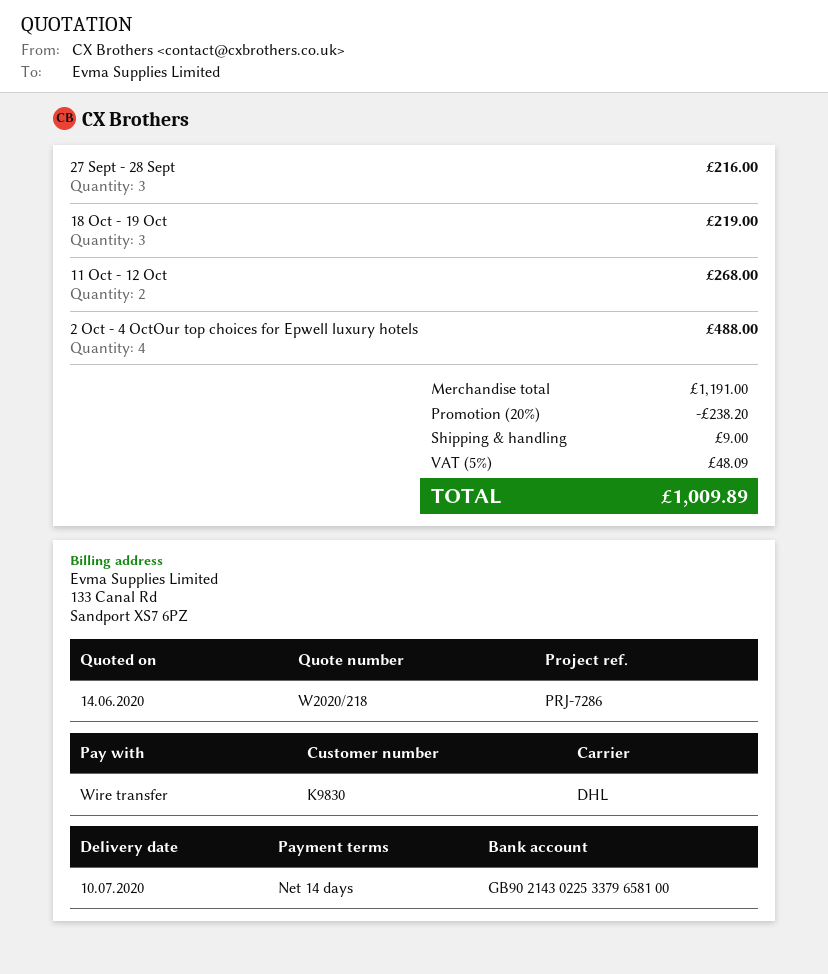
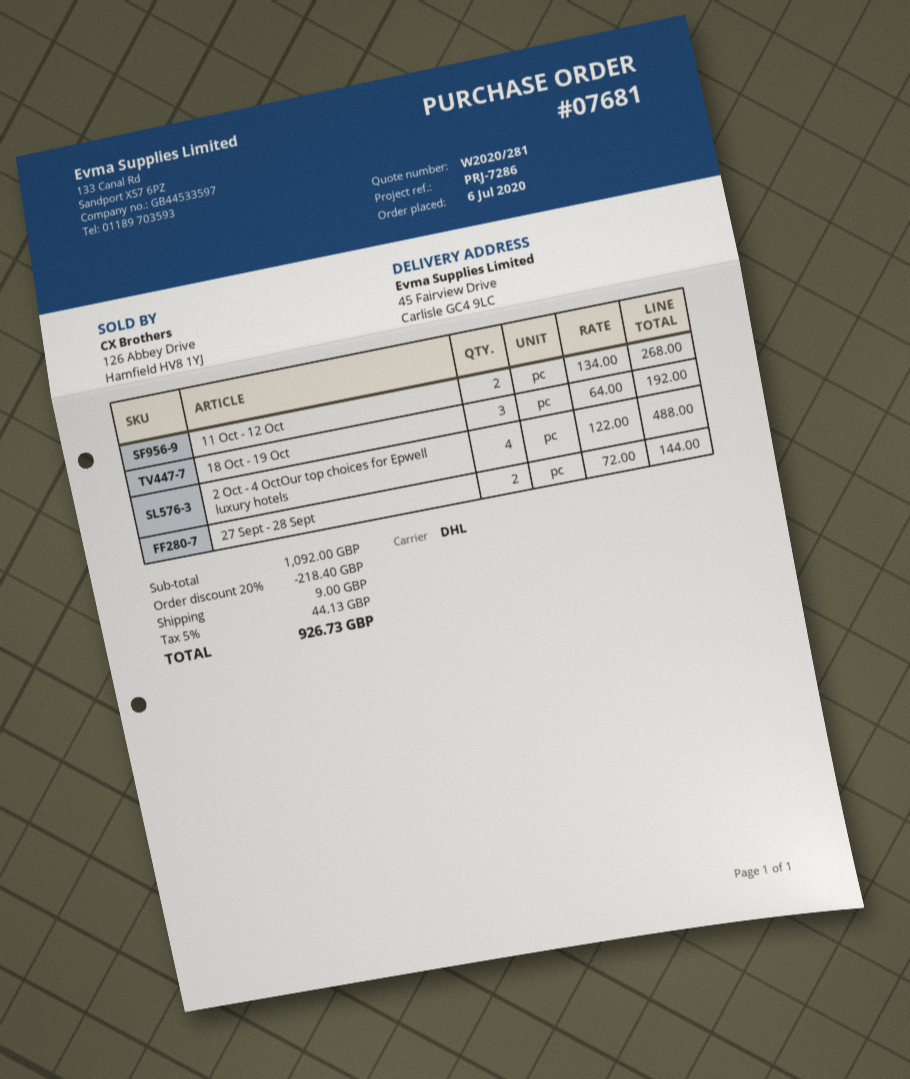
quote number: W2020/218 -> W2020/281
27 Sept - 28 Sept: 3 for 216.00 -> 2 for 144.00
18 Oct - 19 Oct: 3 for 219.00 -> 3 for 192.00
subtotal: 1191.00 -> 1092.00
discount: 20% = 238.20 -> 20% = 218.40
tax: 5% = 48.09 -> 5% = 44.13
total: 1009.89 -> 926.73

